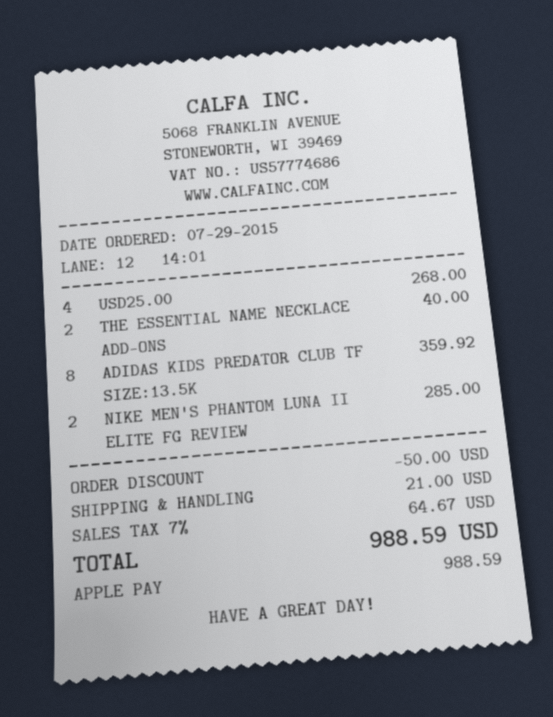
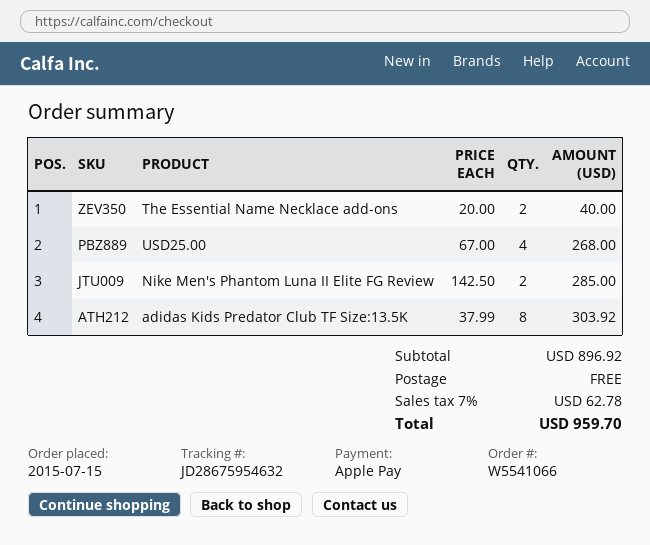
order date: 2015-07-29 -> 2015-07-15
ADIDAS KIDS PREDATOR CLUB TF SIZE:13.5K: 8 for 359.92 -> 8 for 303.92
discount: 50.00 -> none
shipping: 21.00 -> 0.00
tax: 7% = 64.67 -> 7% = 62.78
total: 988.59 -> 959.70

